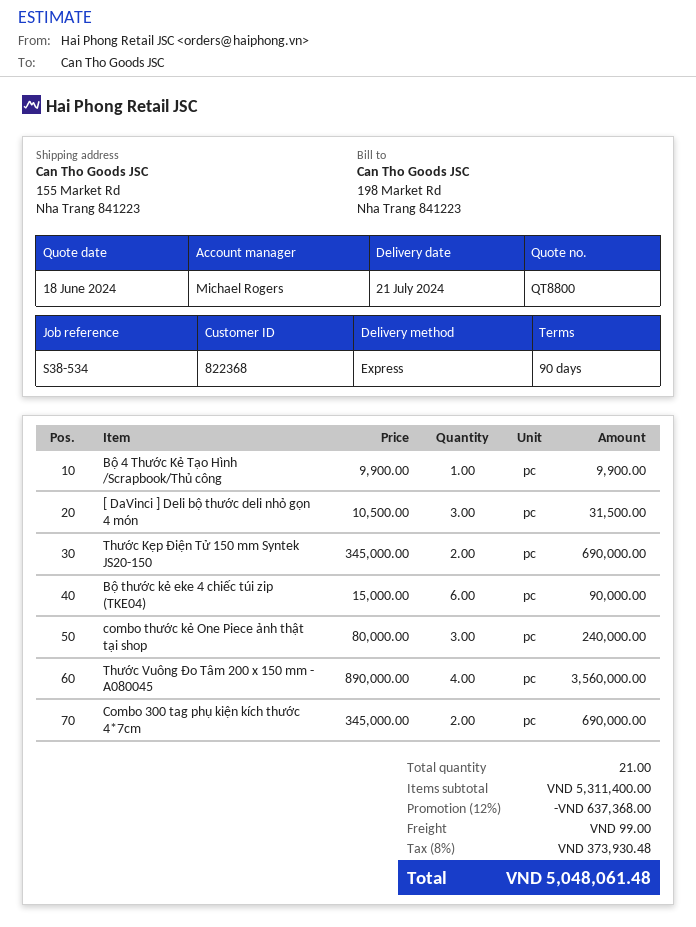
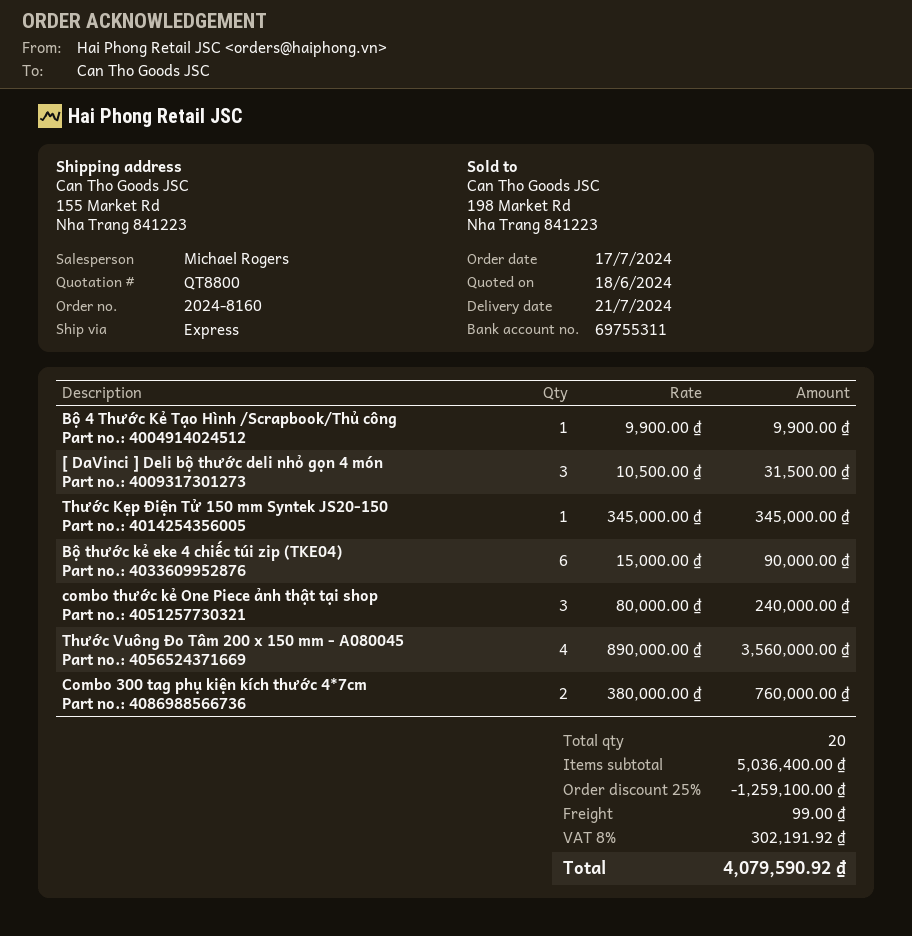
Thước Kẹp Điện Tử 150 mm Syntek JS20-150: 2 x 345000.00 = 690000.00 -> 1 x 345000.00 = 345000.00
Combo 300 tag phụ kiện kích thước 4*7cm: 2 x 345000.00 = 690000.00 -> 2 x 380000.00 = 760000.00
total quantity: 21 -> 20
subtotal: 5311400.00 -> 5036400.00
discount: 12% = 637368.00 -> 25% = 1259100.00
tax: 8% = 373930.48 -> 8% = 302191.92
total: 5048061.48 -> 4079590.92

